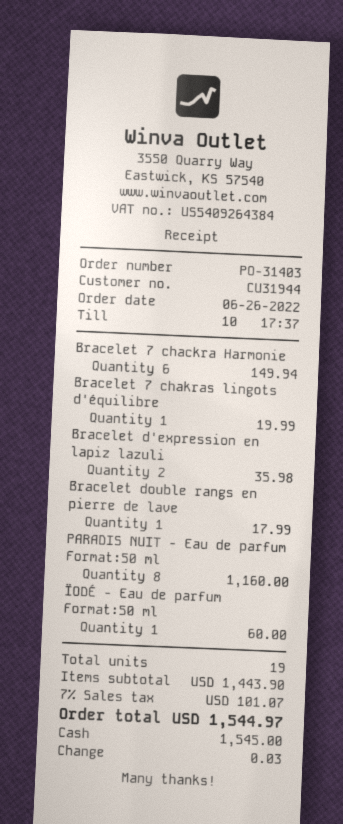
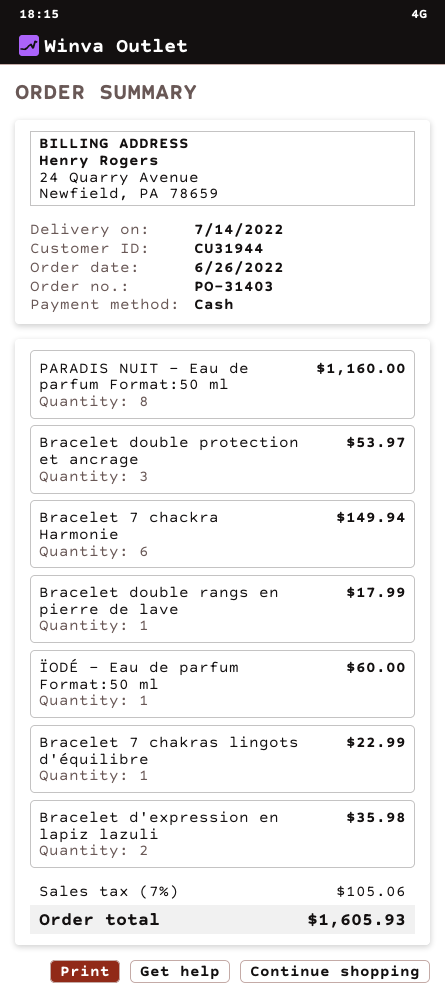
Bracelet 7 chakras lingots d'équilibre: 1 for 19.99 -> 1 for 22.99
Bracelet double protection et ancrage: none -> 3 for 53.97
tax: 7% = 101.07 -> 7% = 105.06
total: 1544.97 -> 1605.93

